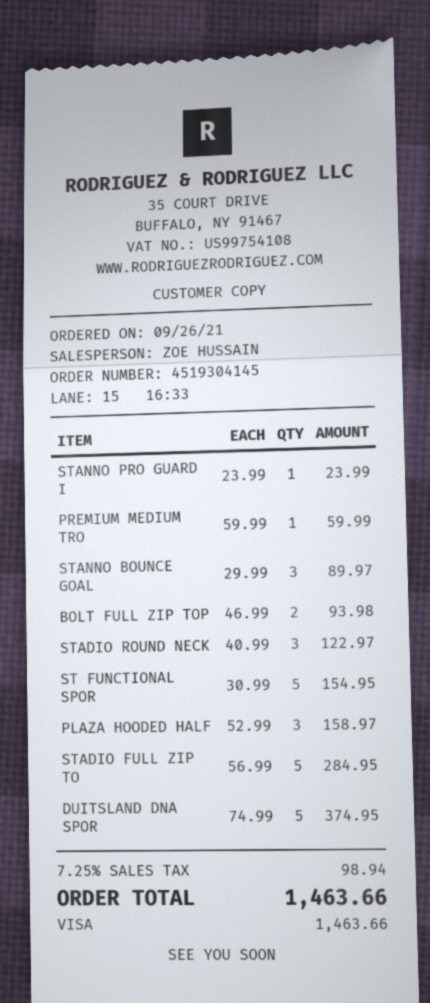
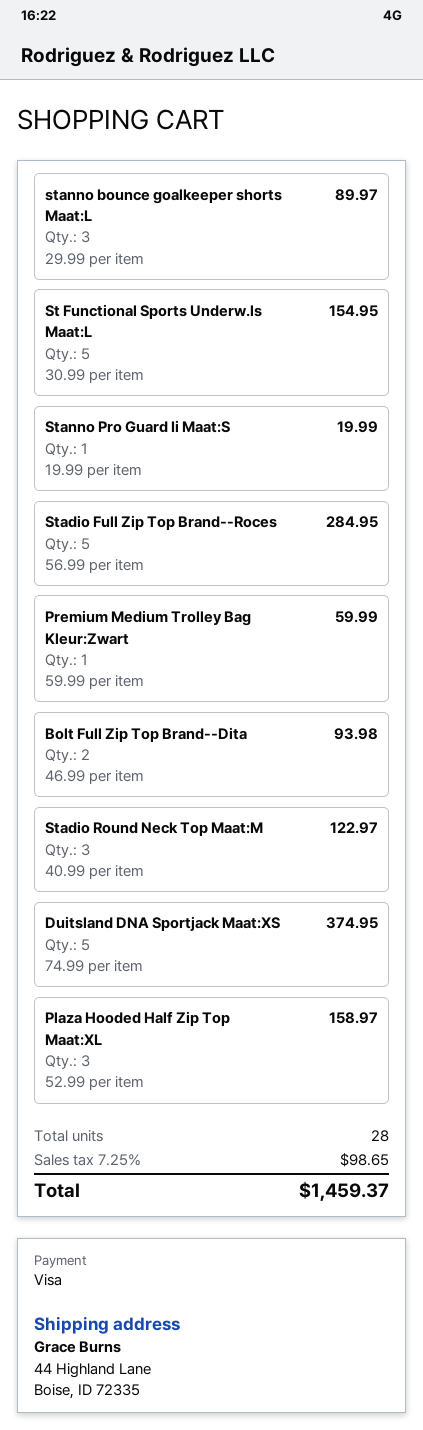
STANNO PRO GUARD I: 1 x 23.99 = 23.99 -> 1 x 19.99 = 19.99
tax: 7.25% = 98.94 -> 7.25% = 98.65
total: 1463.66 -> 1459.37

